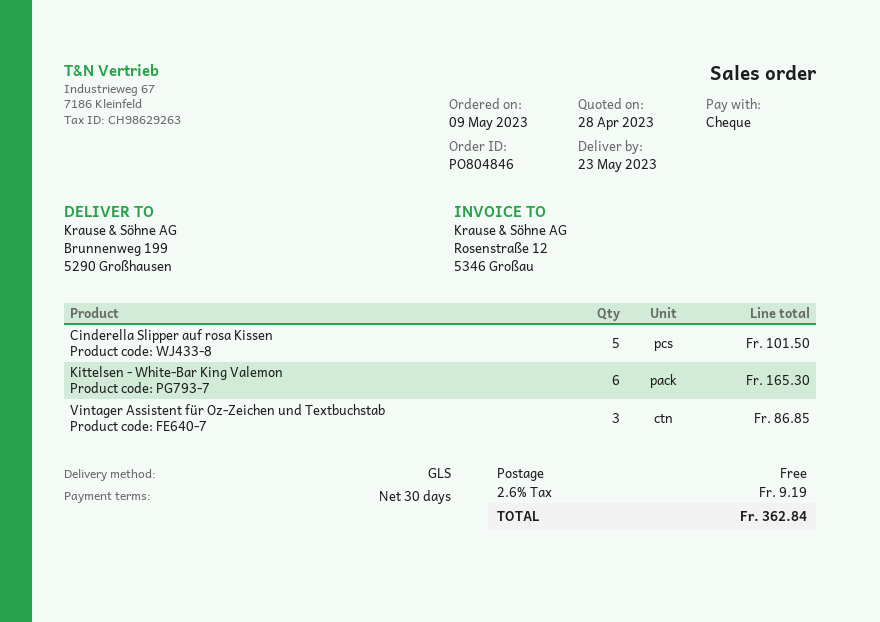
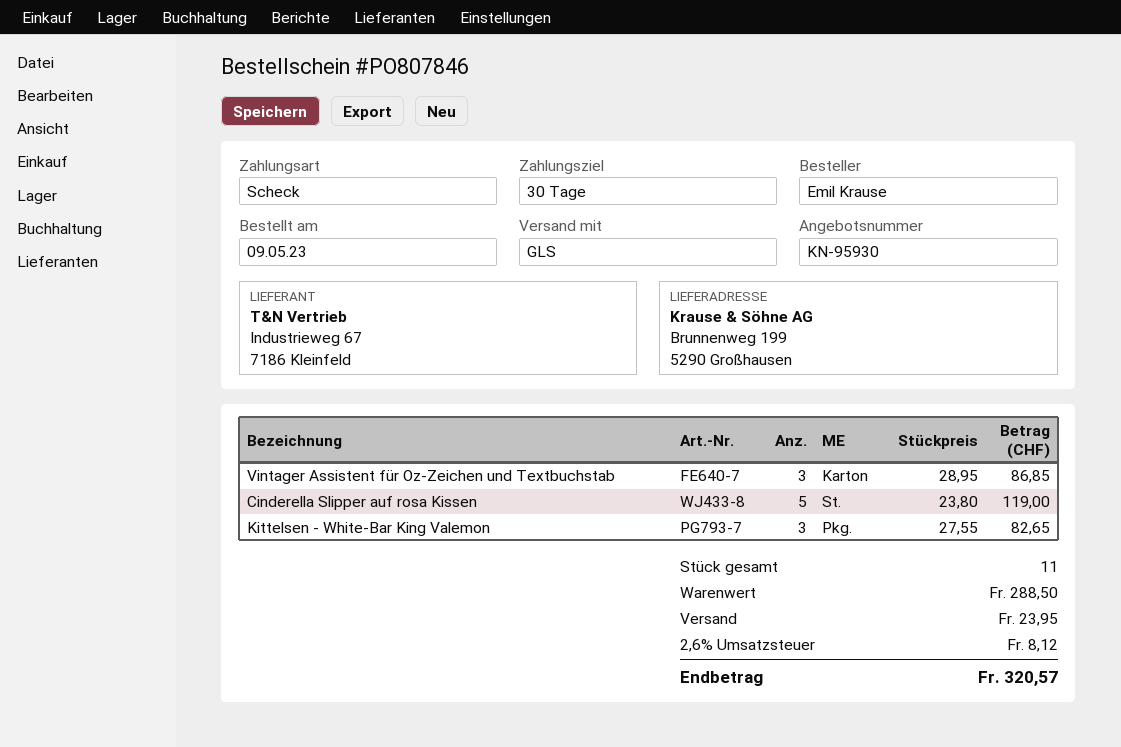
order number: PO804846 -> PO807846
Cinderella Slipper auf rosa Kissen: 5 for 101.50 -> 5 for 119.00
Kittelsen - White-Bar King Valemon: 6 for 165.30 -> 3 for 82.65
shipping: 0.00 -> 23.95
tax: 2.6% = 9.19 -> 2.6% = 8.12
total: 362.84 -> 320.57

